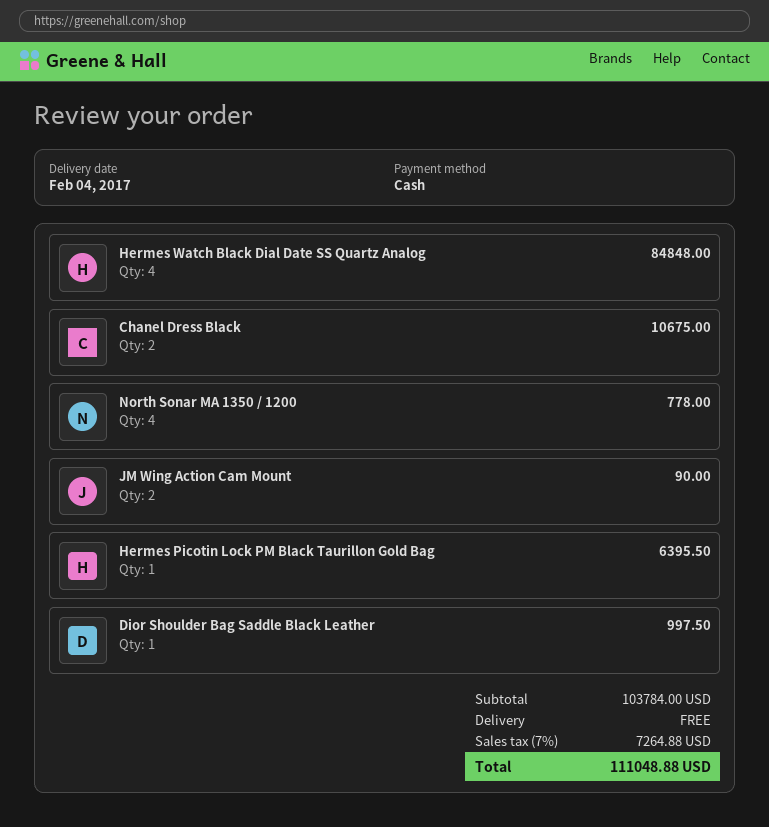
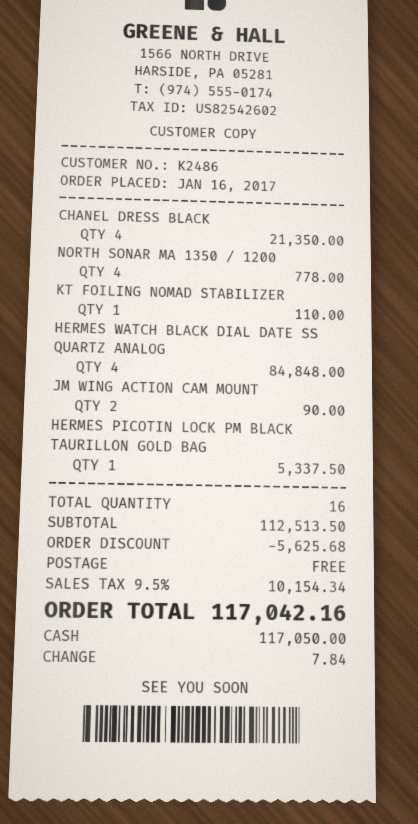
Chanel Dress Black: 2 for 10675.00 -> 4 for 21350.00
Hermes Picotin Lock PM Black Taurillon Gold Bag: 1 for 6395.50 -> 1 for 5337.50
Dior Shoulder Bag Saddle Black Leather: 1 for 997.50 -> none
KT FOILING NOMAD STABILIZER: none -> 1 for 110.00
subtotal: 103784.00 -> 112513.50
discount: none -> 5625.68
tax: 7% = 7264.88 -> 9.5% = 10154.34
total: 111048.88 -> 117042.16

